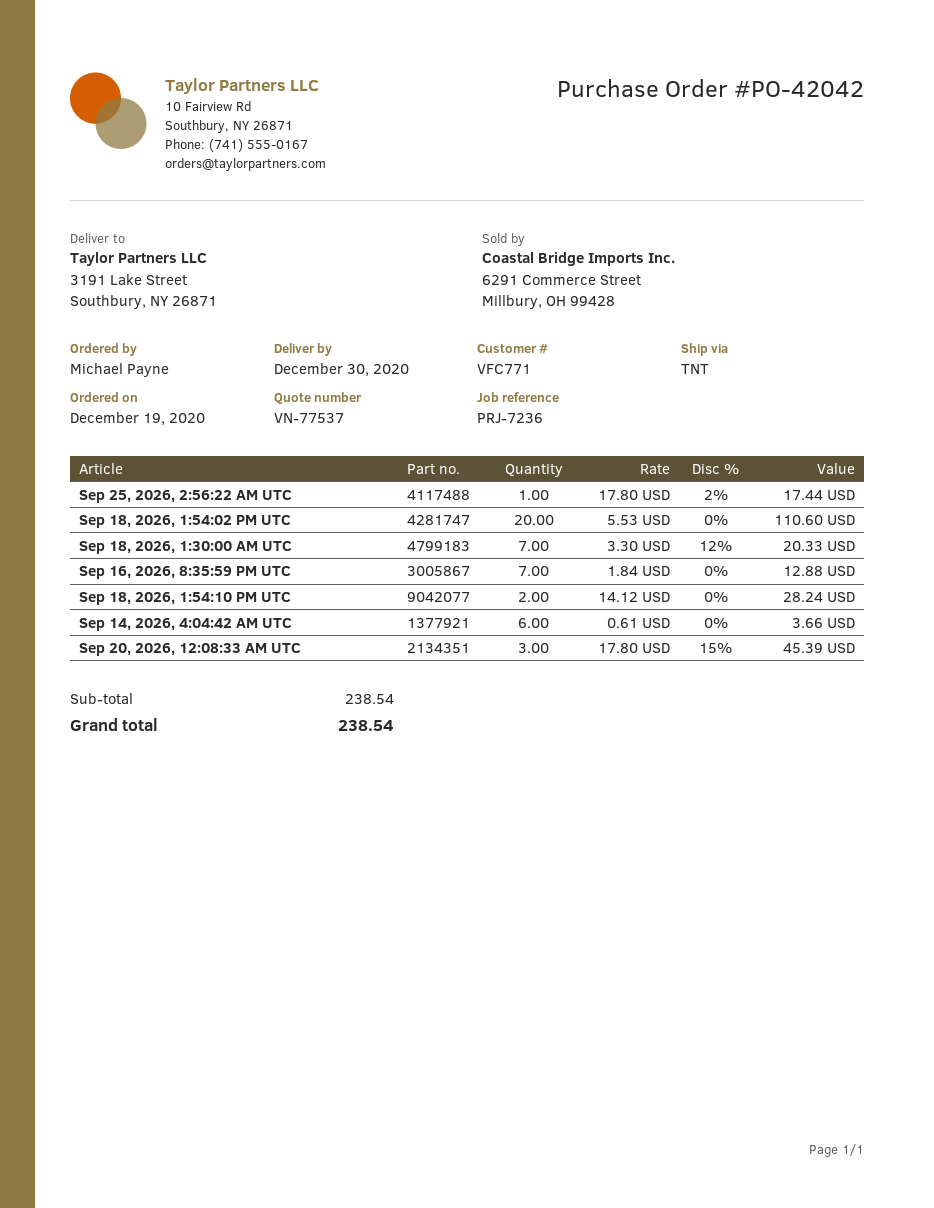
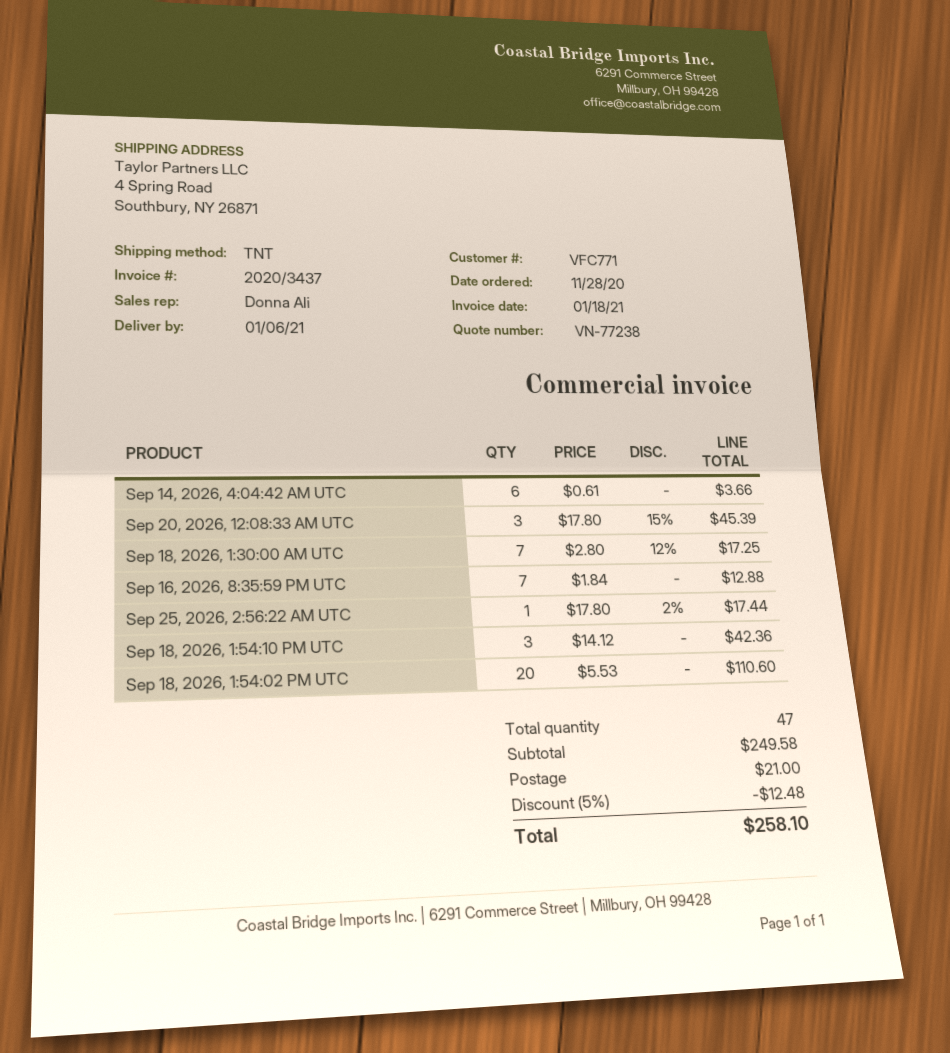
quote number: VN-77537 -> VN-77238
order date: 2020-12-19 -> 2020-11-28
delivery date: 2020-12-30 -> 2021-01-06
ship to: 3191 Lake Street, Southbury, NY 26871 -> 4 Spring Road, Southbury, NY 26871
Sep 18, 2026, 1:30:00 AM UTC: 7 x 3.30 - 12% = 20.33 -> 7 x 2.80 - 12% = 17.25
Sep 18, 2026, 1:54:10 PM UTC: 2 x 14.12 = 28.24 -> 3 x 14.12 = 42.36
subtotal: 238.54 -> 249.58
discount: none -> 5% = 12.48
shipping: none -> 21.00
total: 238.54 -> 258.10

